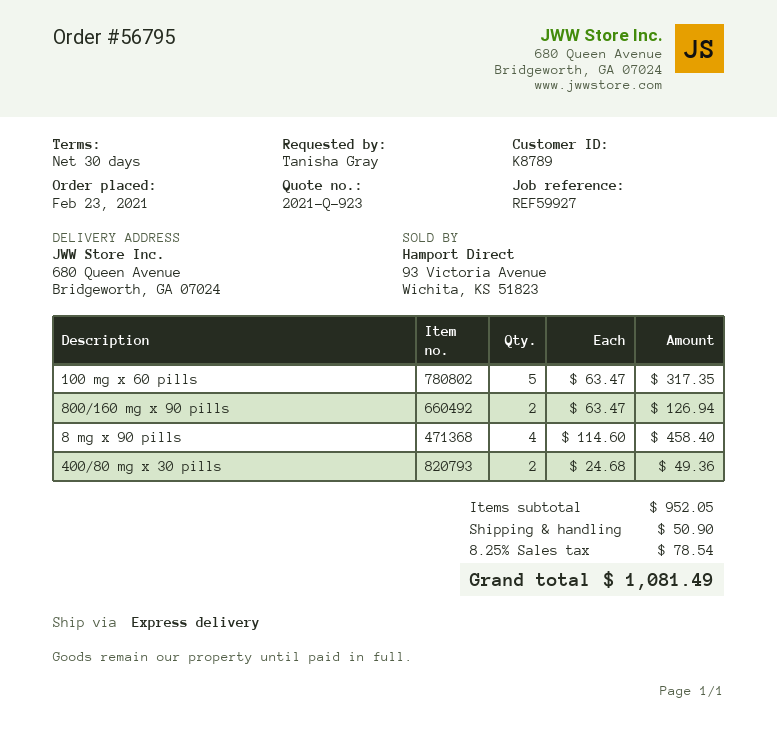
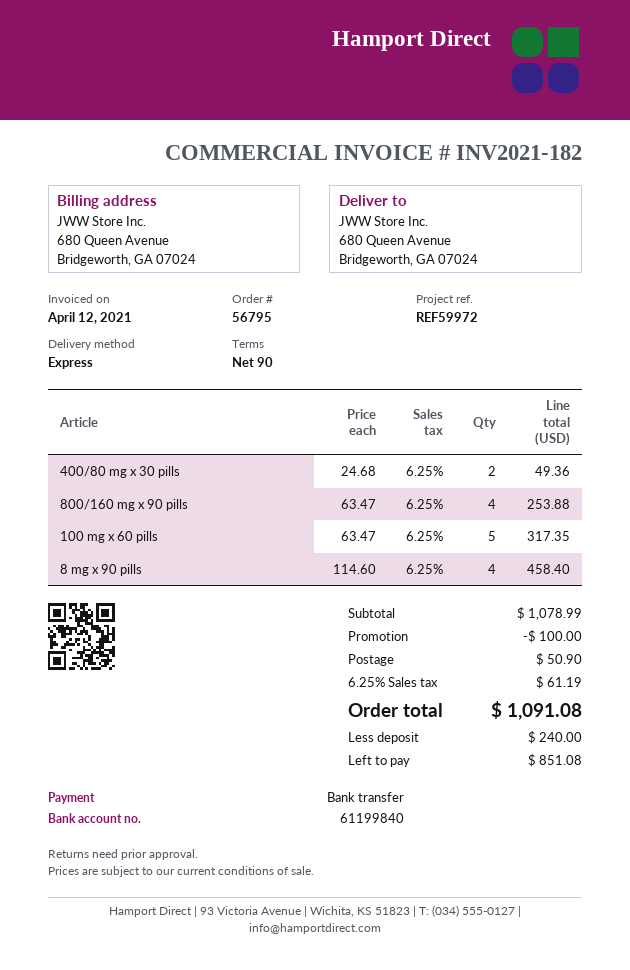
payment terms: 30 days -> 90 days
reference: REF59927 -> REF59972
800/160 mg x 90 pills: 2 x 63.47 = 126.94 -> 4 x 63.47 = 253.88
subtotal: 952.05 -> 1078.99
discount: none -> 100.00
tax: 8.25% = 78.54 -> 6.25% = 61.19
total: 1081.49 -> 1091.08

